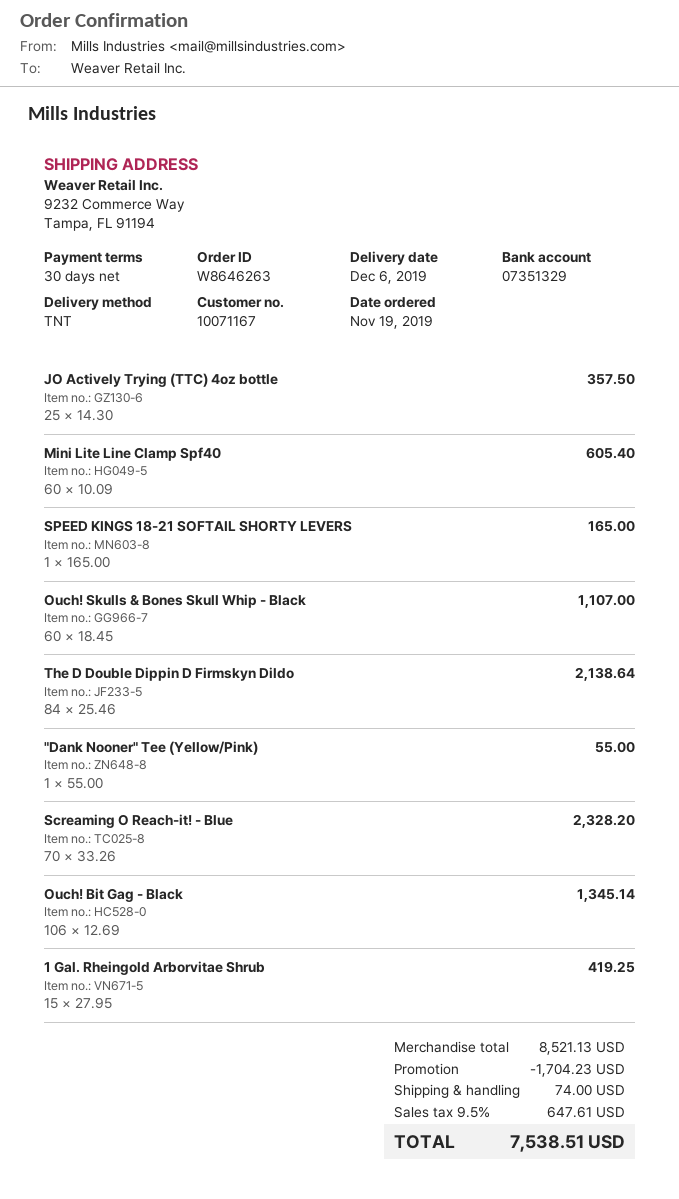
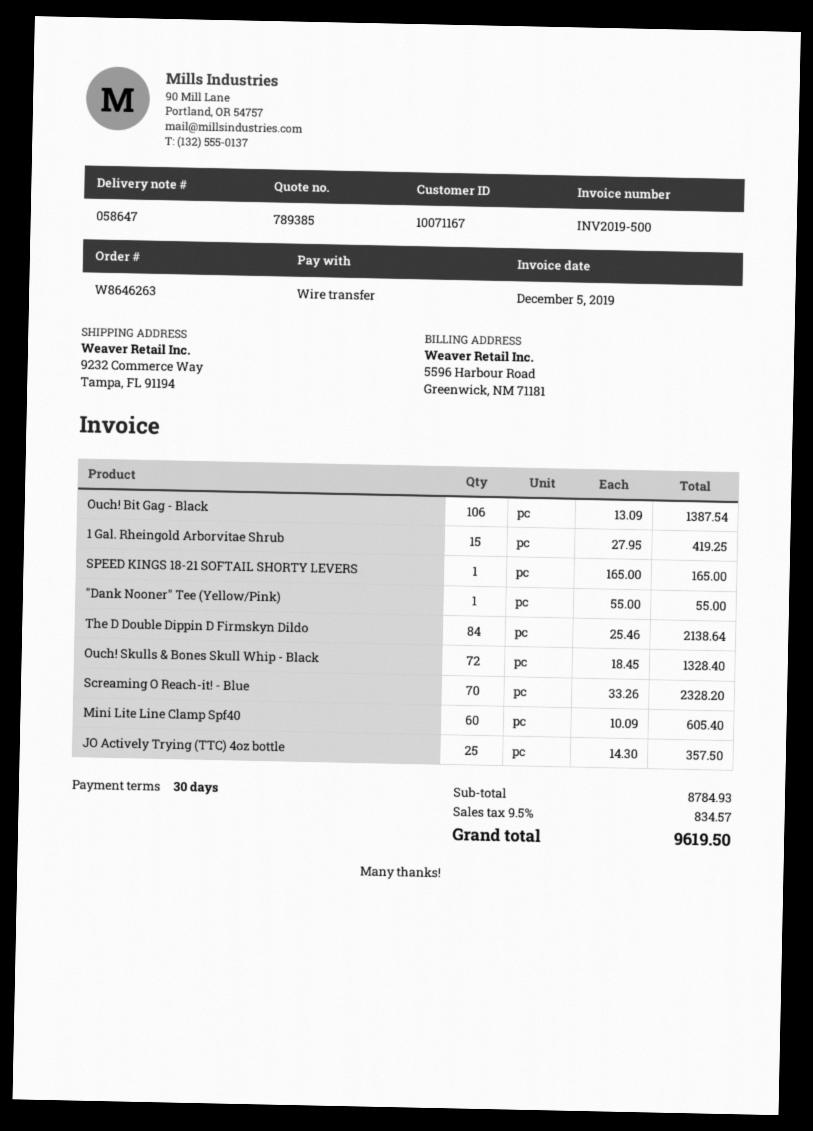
Ouch! Skulls & Bones Skull Whip - Black: 60 x 18.45 = 1107.00 -> 72 x 18.45 = 1328.40
Ouch! Bit Gag - Black: 106 x 12.69 = 1345.14 -> 106 x 13.09 = 1387.54
subtotal: 8521.13 -> 8784.93
discount: 1704.23 -> none
shipping: 74.00 -> none
tax: 9.5% = 647.61 -> 9.5% = 834.57
total: 7538.51 -> 9619.50

